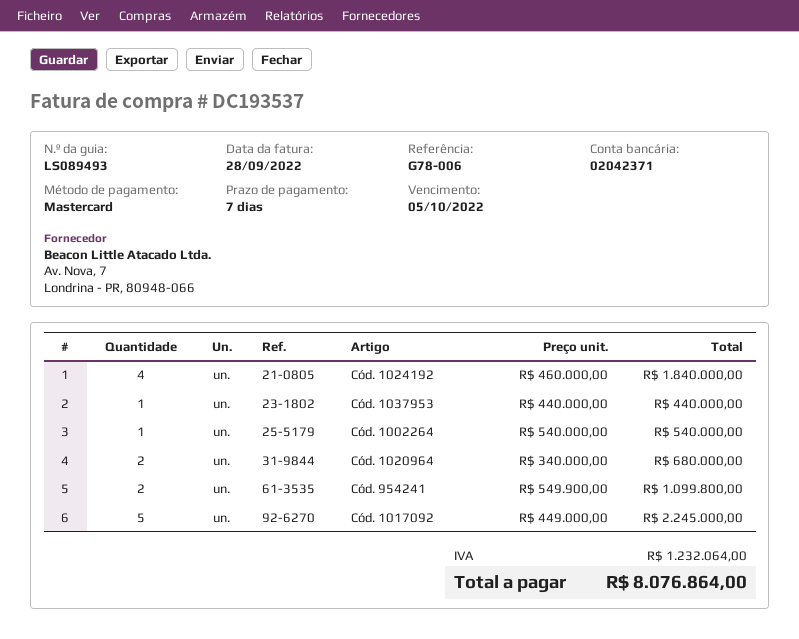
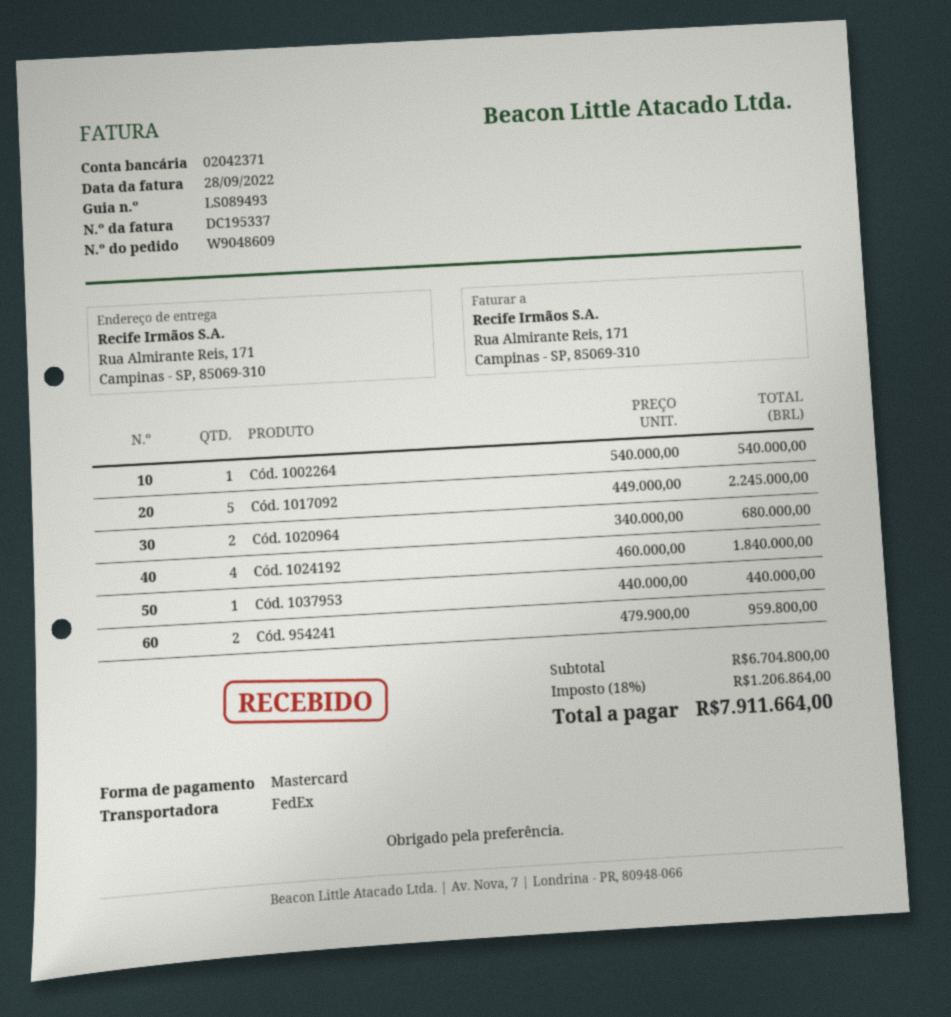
invoice number: DC193537 -> DC195337
Cód. 954241: 2 x 549900.00 = 1099800.00 -> 2 x 479900.00 = 959800.00
tax: 1232064.00 -> 1206864.00
total: 8076864.00 -> 7911664.00

